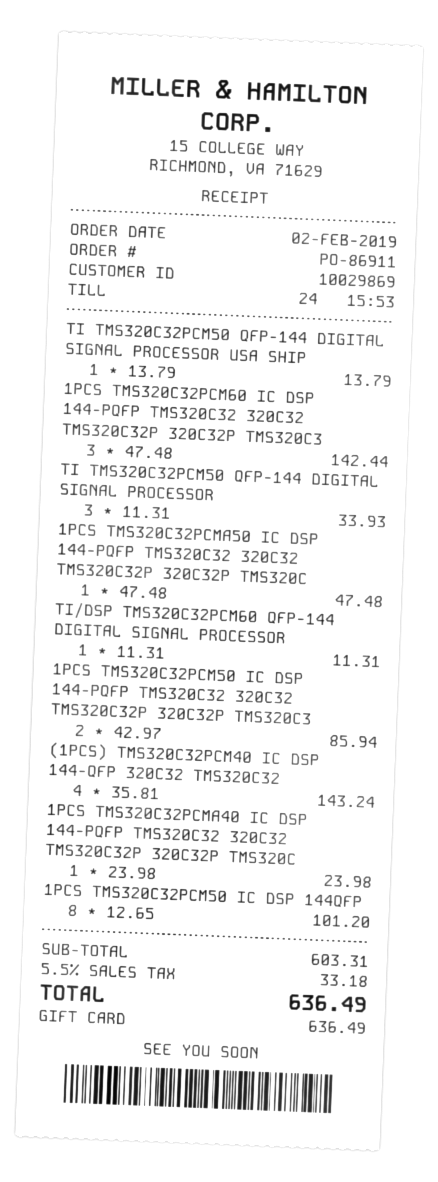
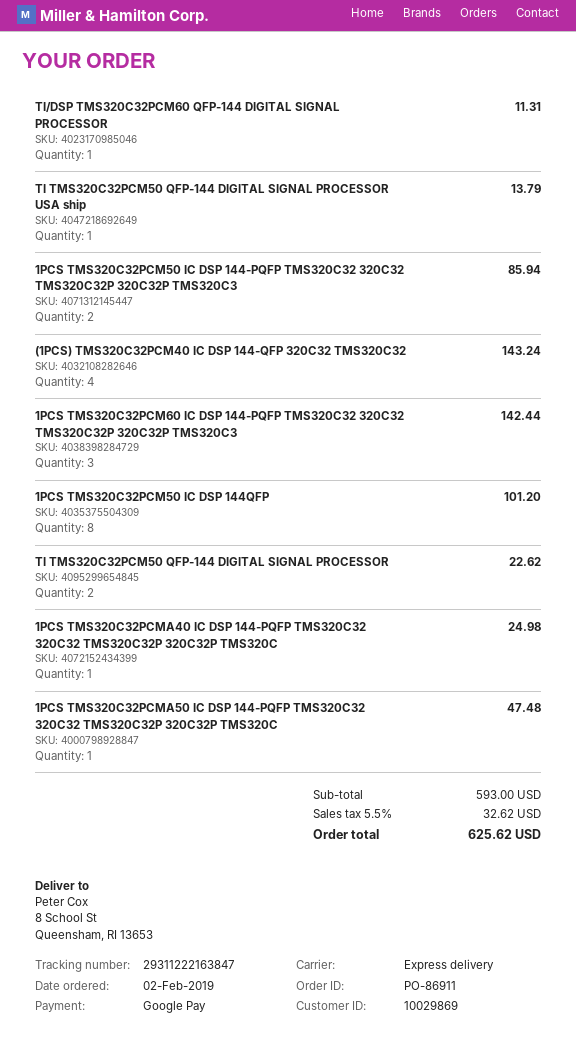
payment method: gift card -> Google Pay
TI TMS320C32PCM50 QFP-144 DIGITAL SIGNAL PROCESSOR: 3 for 33.93 -> 2 for 22.62
1PCS TMS320C32PCMA40 IC DSP 144-PQFP TMS320C32 320C32 TMS320C32P 320C32P TMS320C: 1 for 23.98 -> 1 for 24.98
subtotal: 603.31 -> 593.00
tax: 5.5% = 33.18 -> 5.5% = 32.62
total: 636.49 -> 625.62

